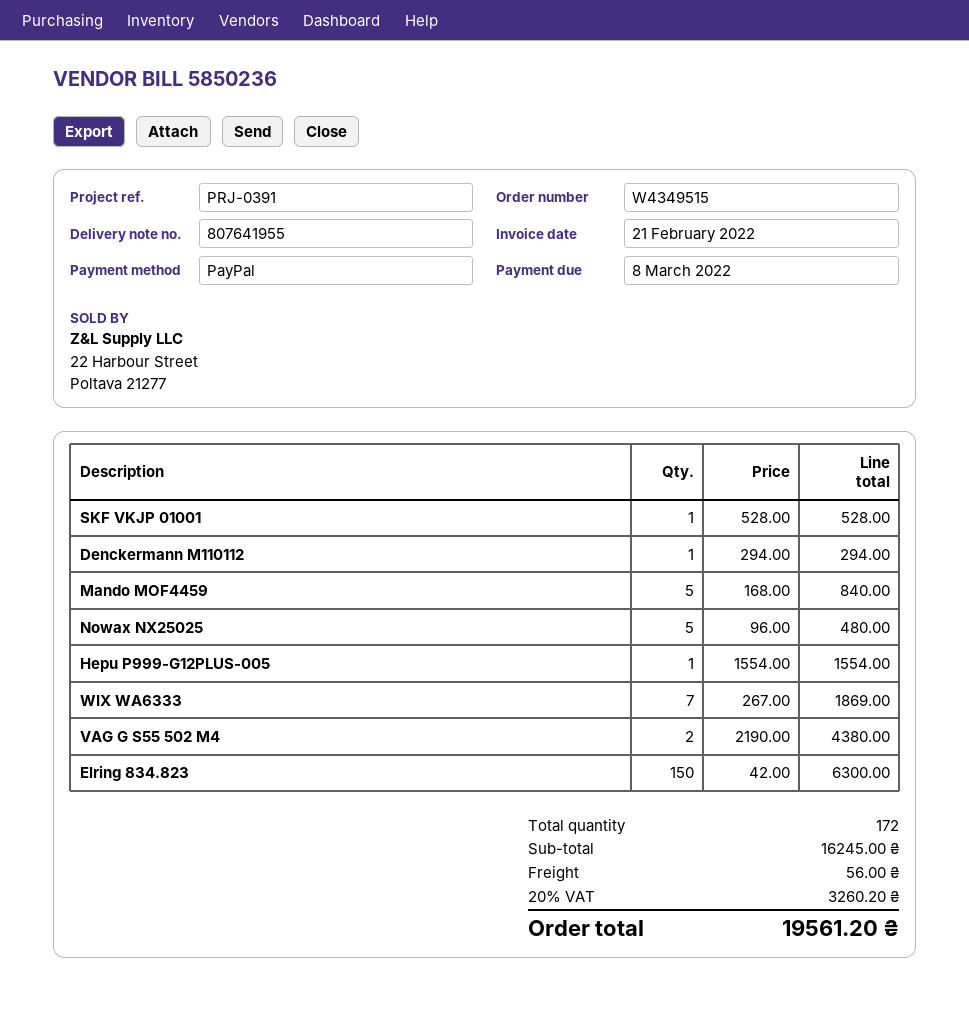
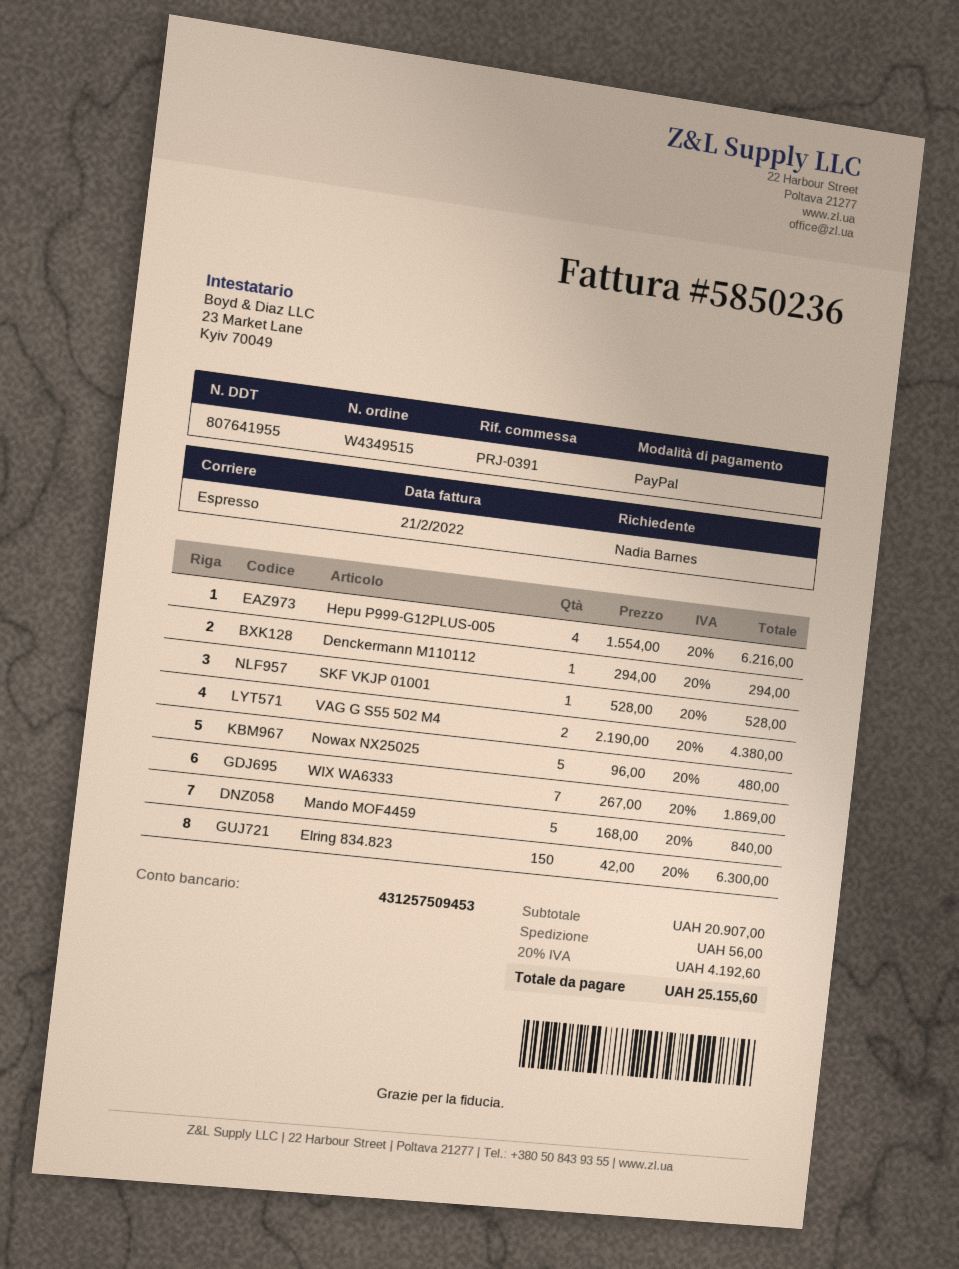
Hepu P999-G12PLUS-005: 1 x 1554.00 = 1554.00 -> 4 x 1554.00 = 6216.00
subtotal: 16245.00 -> 20907.00
tax: 20% = 3260.20 -> 20% = 4192.60
total: 19561.20 -> 25155.60

